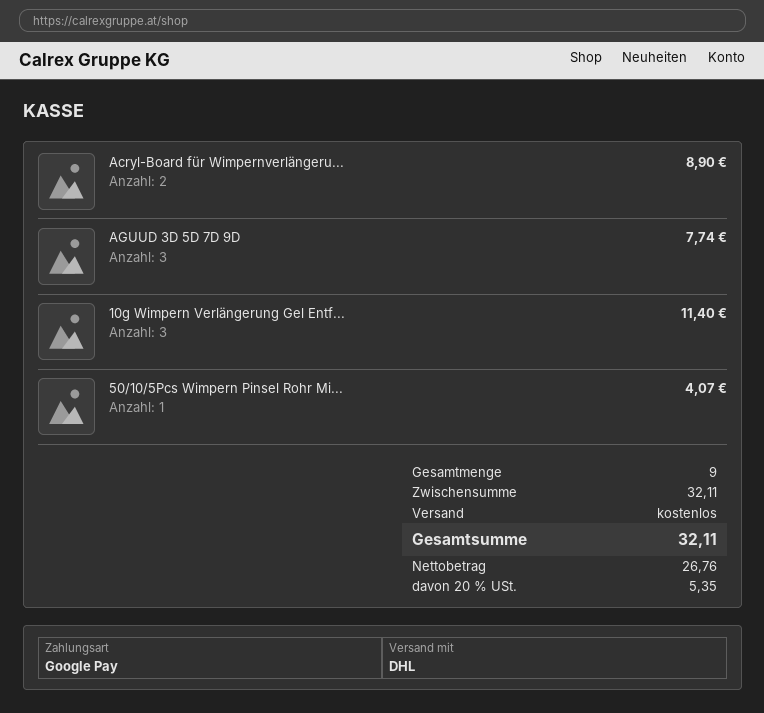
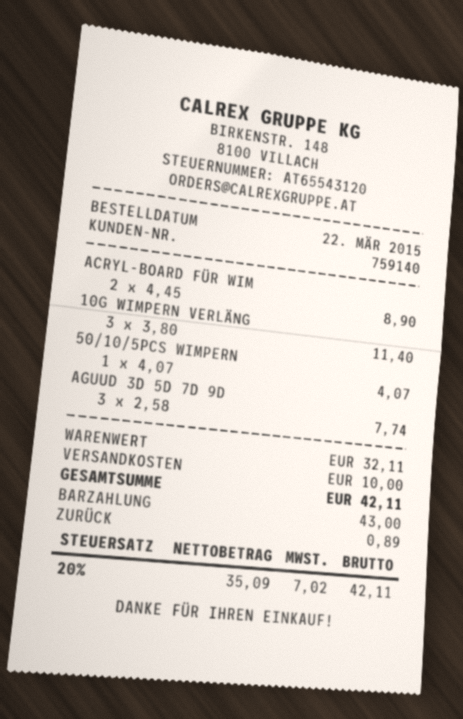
payment method: Google Pay -> cash
shipping: 0.00 -> 10.00
net: 26.76 -> 35.09
tax: 20% = 5.35 -> 20% = 7.02
total: 32.11 -> 42.11

